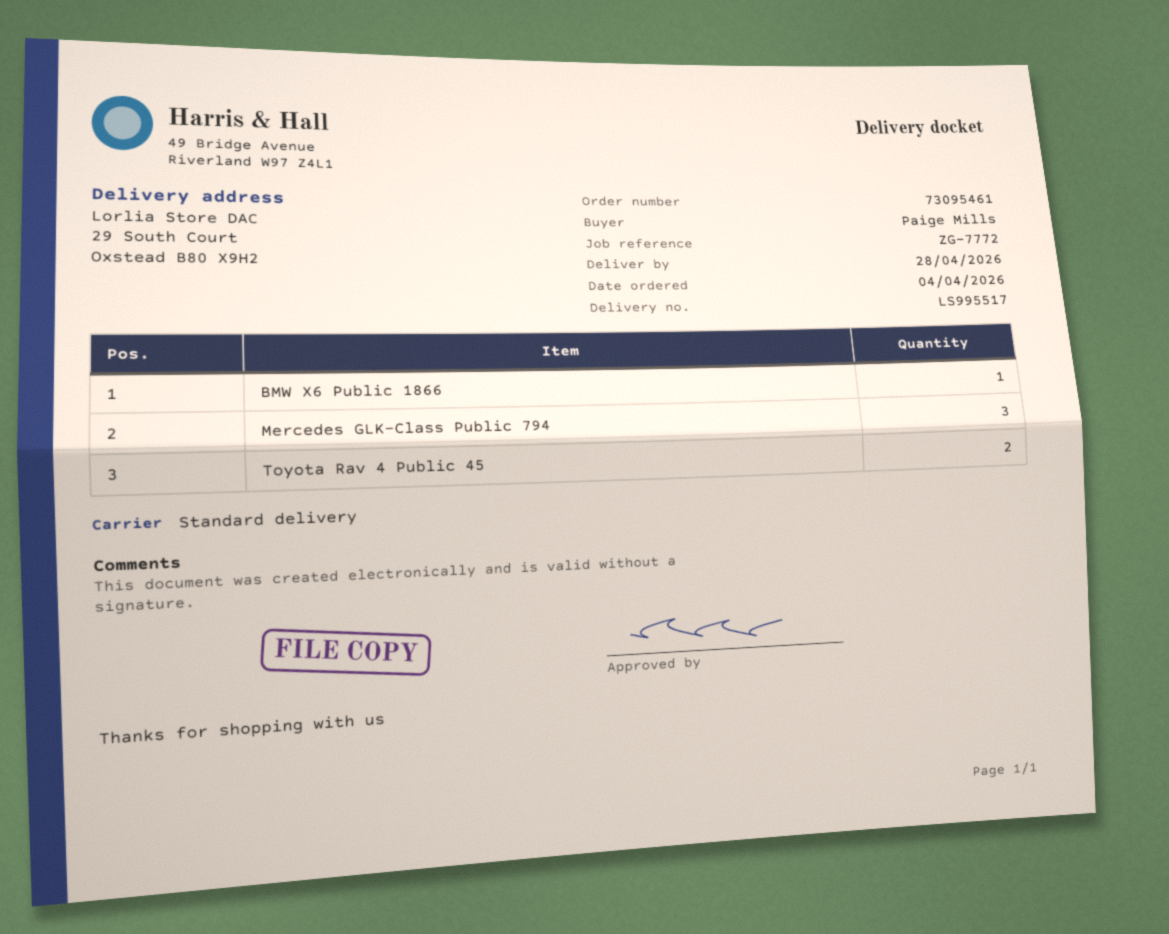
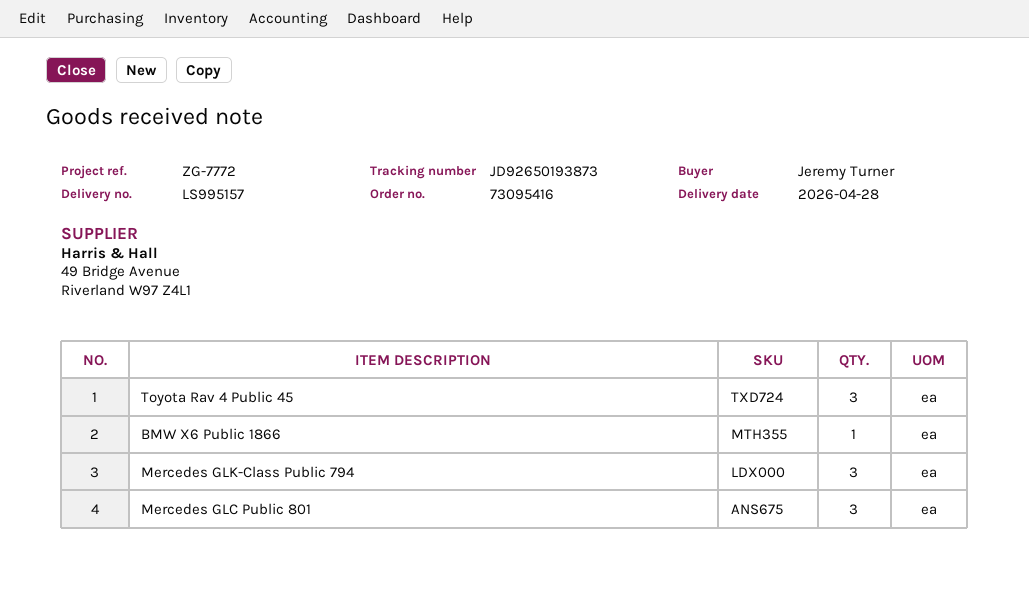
order number: 73095461 -> 73095416
delivery note number: LS995517 -> LS995157
ordered by: Paige Mills -> Jeremy Turner
Toyota Rav 4 Public 45: 2 -> 3
Mercedes GLC Public 801: none -> 3

